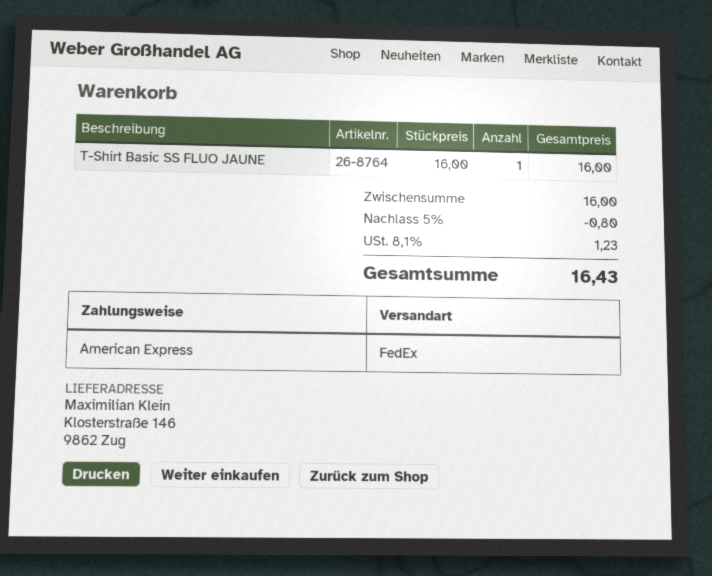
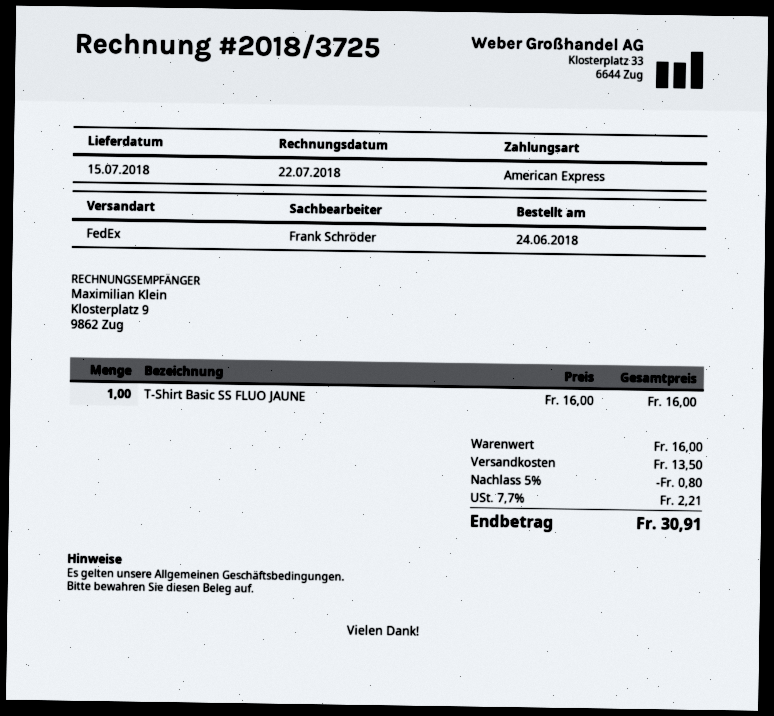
shipping: none -> 13.50
tax: 8.1% = 1.23 -> 7.7% = 2.21
total: 16.43 -> 30.91

